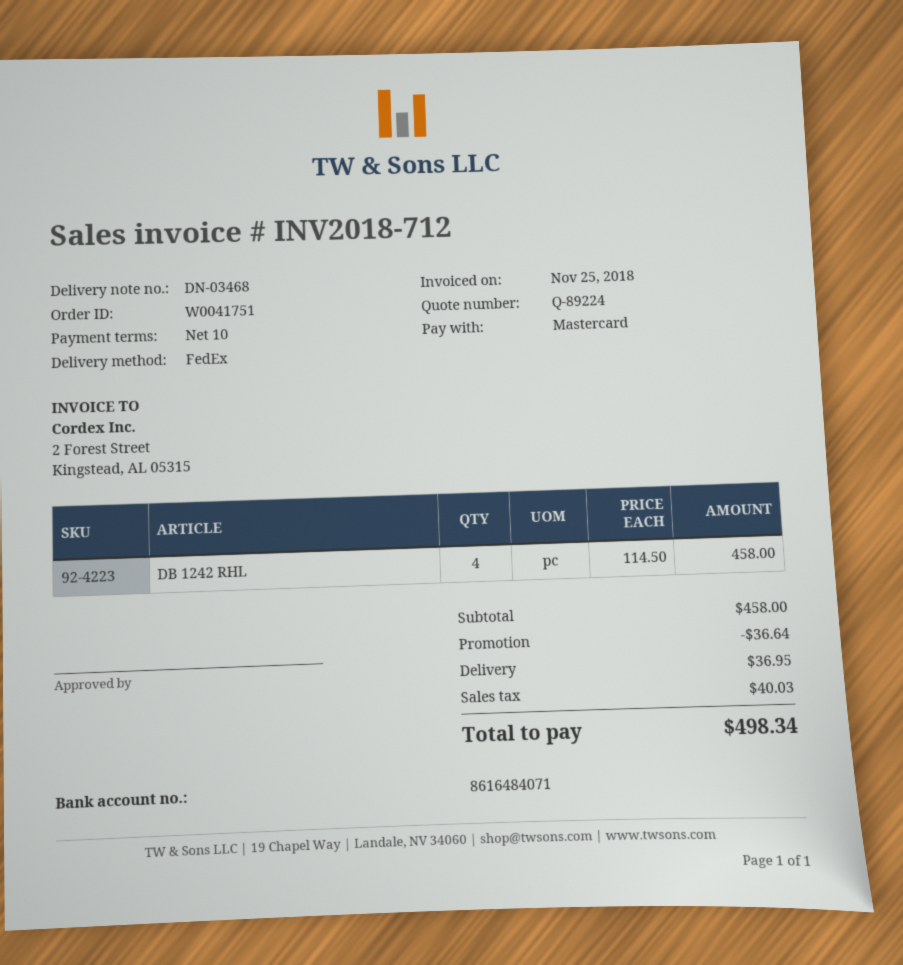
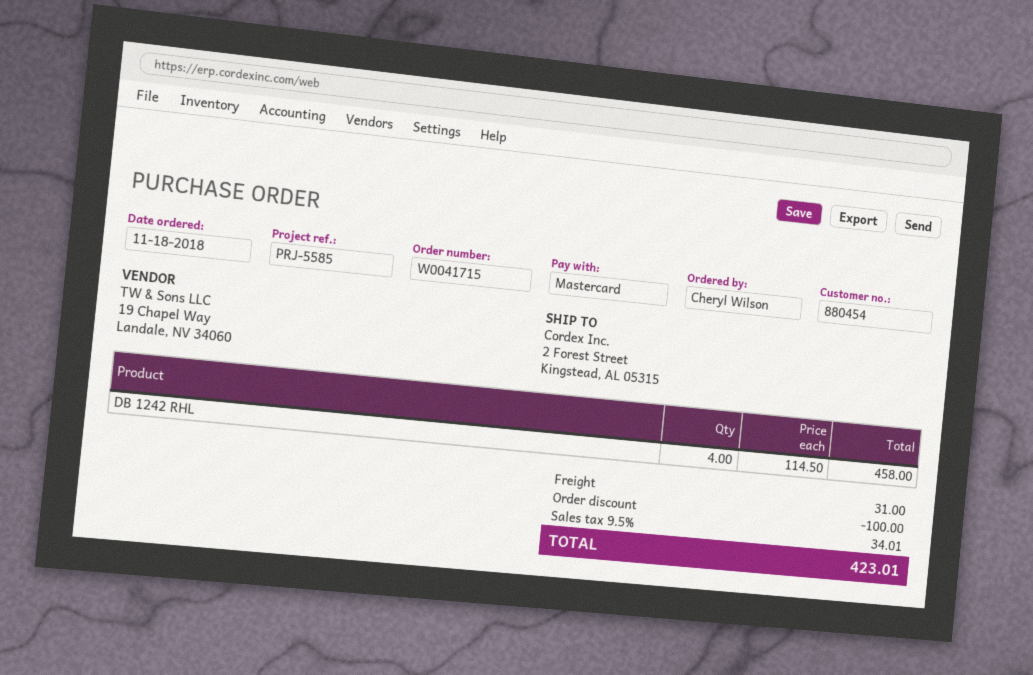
order number: W0041751 -> W0041715
discount: 36.64 -> 100.00
shipping: 36.95 -> 31.00
tax: 40.03 -> 34.01
total: 498.34 -> 423.01

